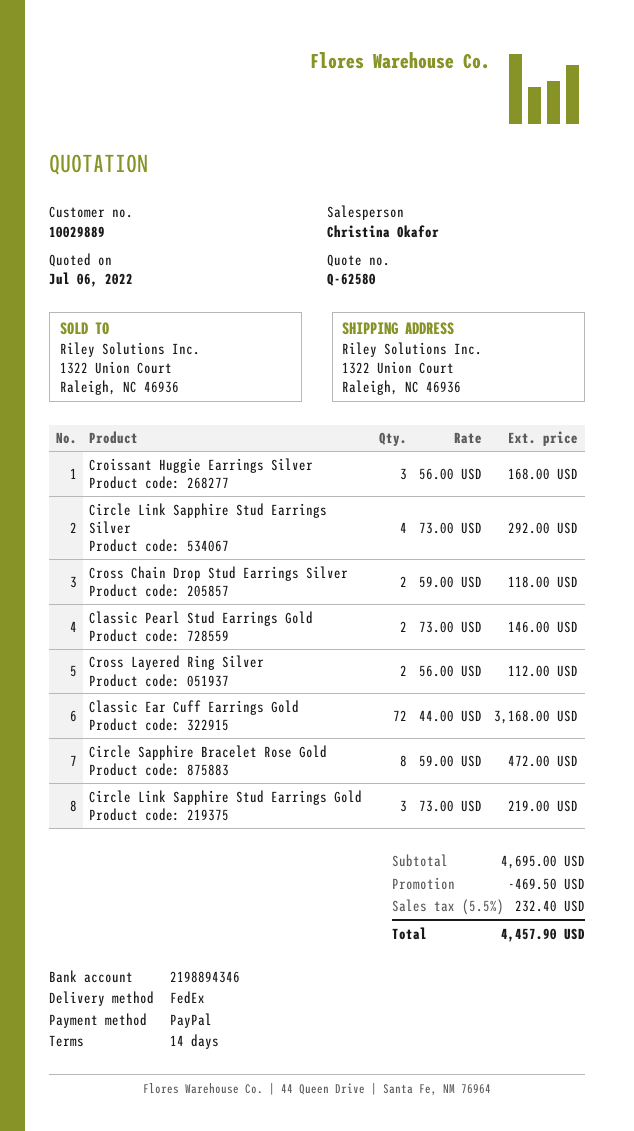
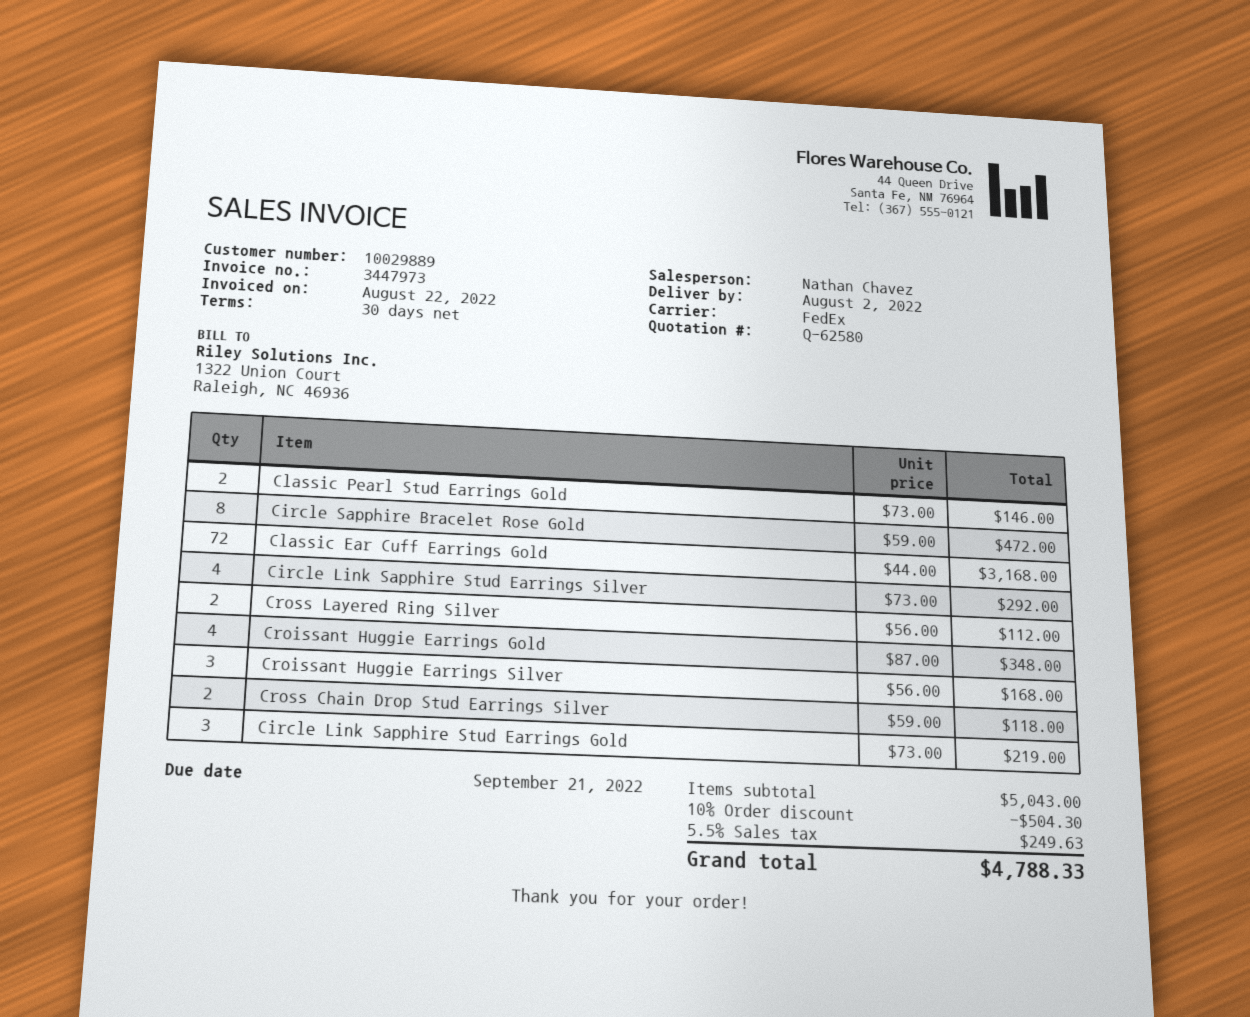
payment terms: 14 days -> 30 days
sales rep: Christina Okafor -> Nathan Chavez
Croissant Huggie Earrings Gold: none -> 4 x 87.00 = 348.00
subtotal: 4695.00 -> 5043.00
discount: 469.50 -> 504.30
tax: 5.5% = 232.40 -> 5.5% = 249.63
total: 4457.90 -> 4788.33

